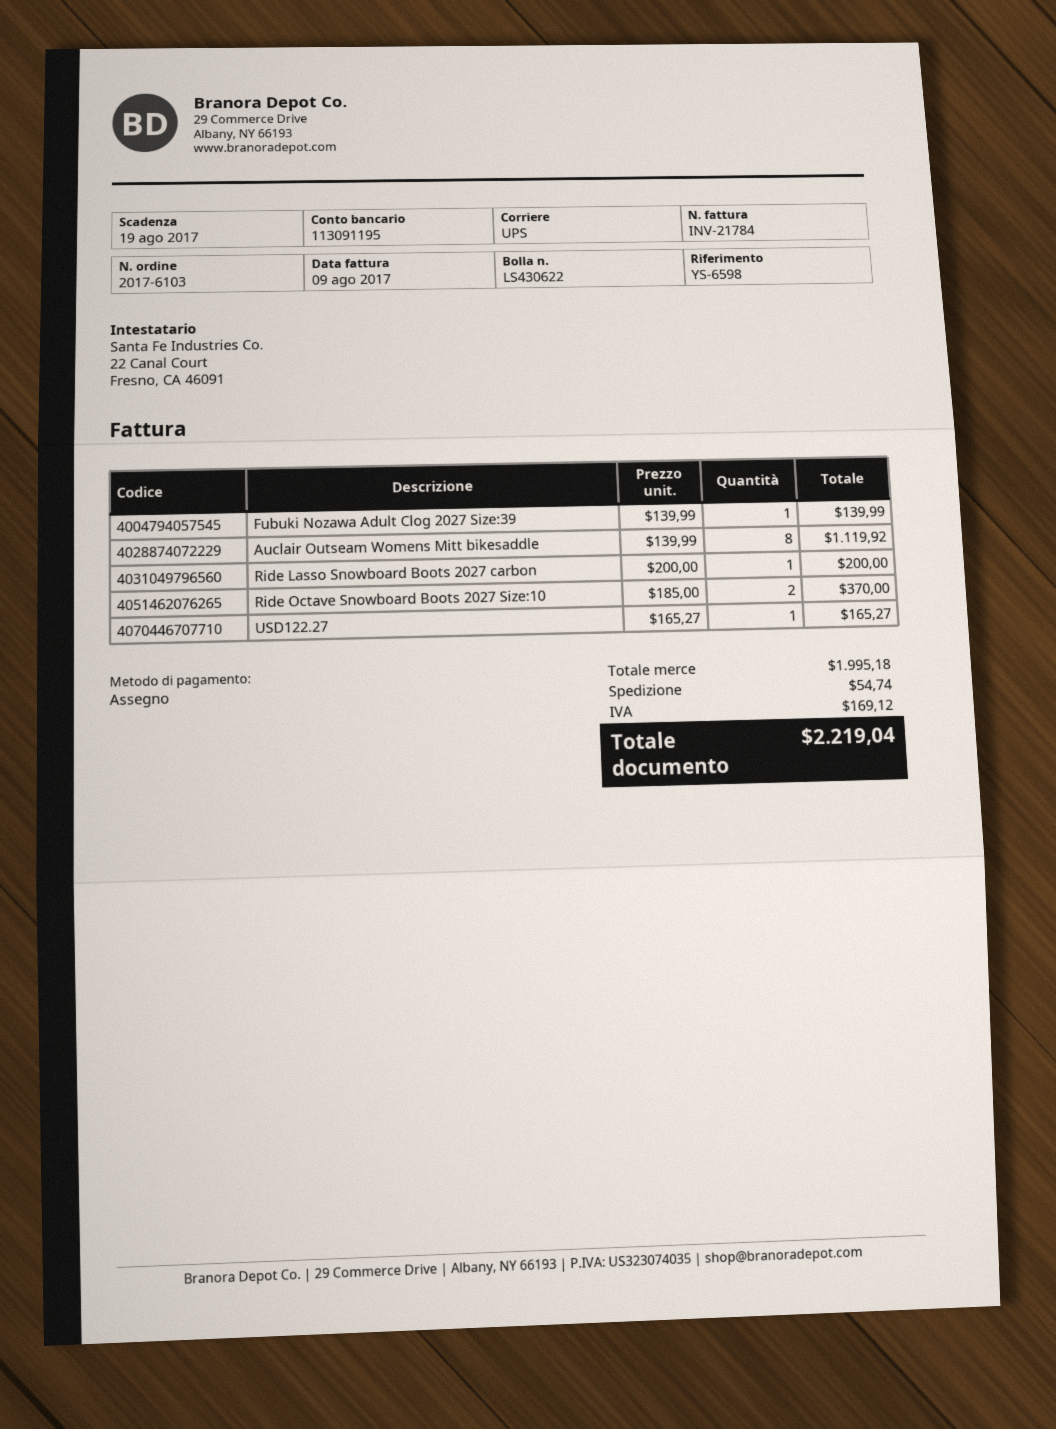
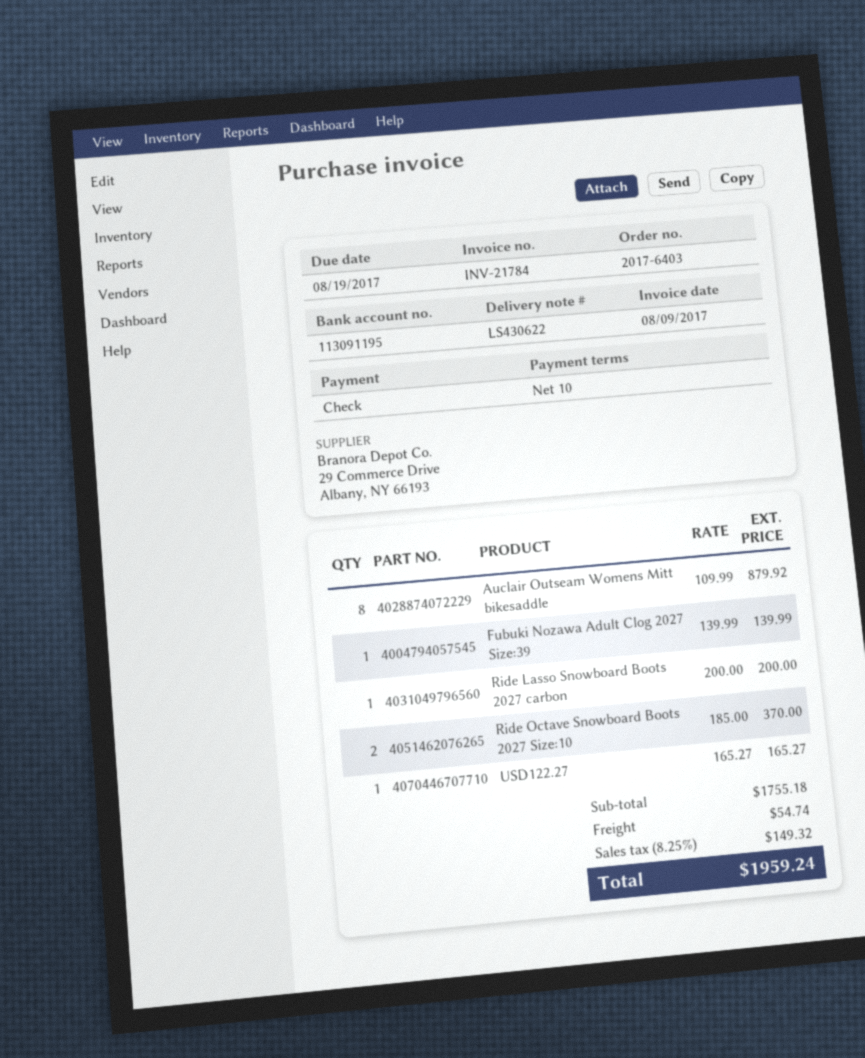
order number: 2017-6103 -> 2017-6403
Auclair Outseam Womens Mitt bikesaddle: 8 x 139.99 = 1119.92 -> 8 x 109.99 = 879.92
subtotal: 1995.18 -> 1755.18
tax: 169.12 -> 149.32
total: 2219.04 -> 1959.24

